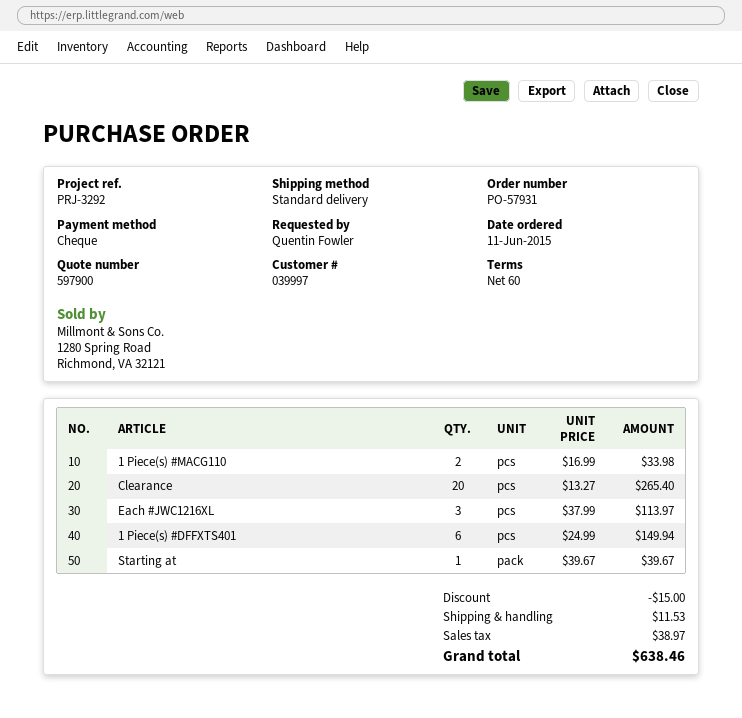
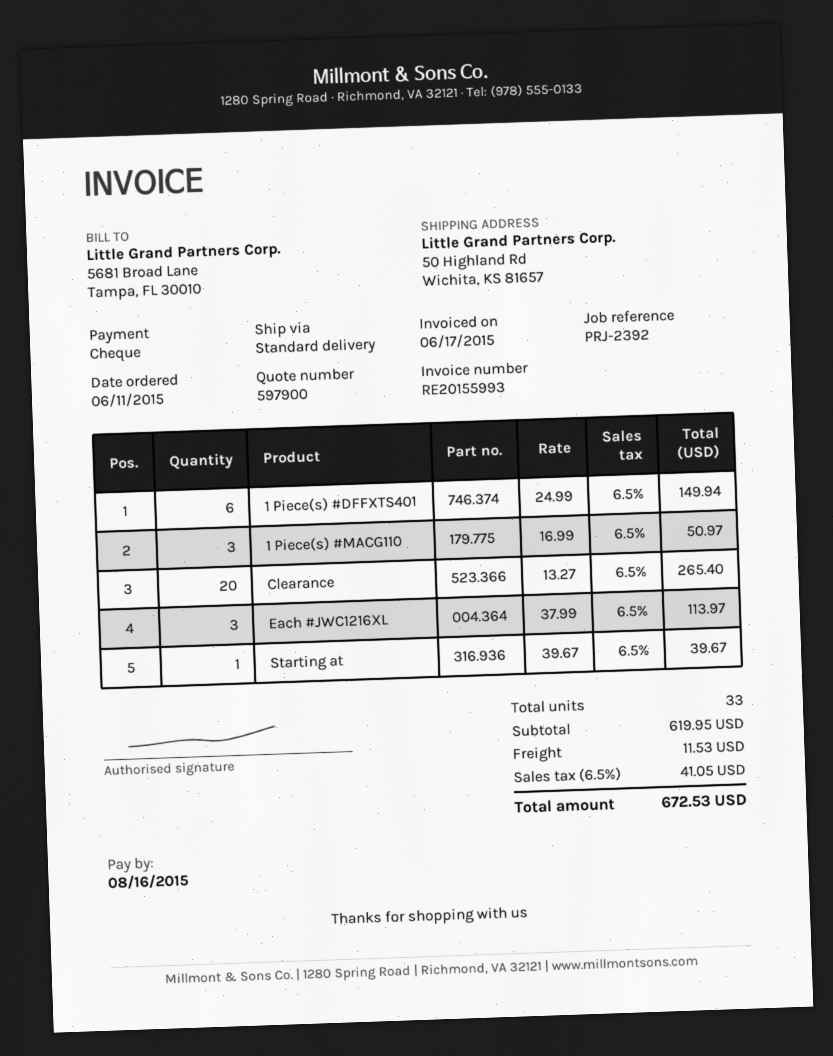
reference: PRJ-3292 -> PRJ-2392
1 Piece(s) #MACG110: 2 x 16.99 = 33.98 -> 3 x 16.99 = 50.97
discount: 15.00 -> none
tax: 38.97 -> 41.05
total: 638.46 -> 672.53

